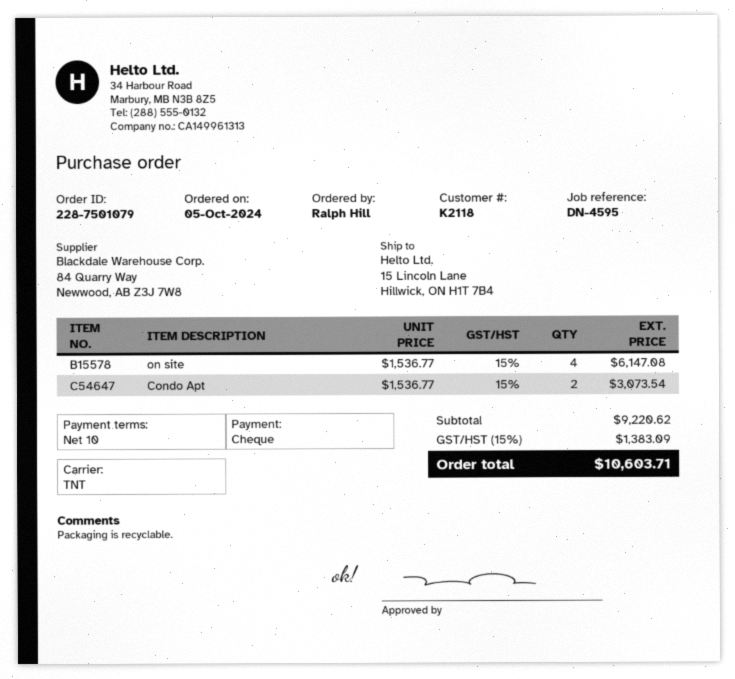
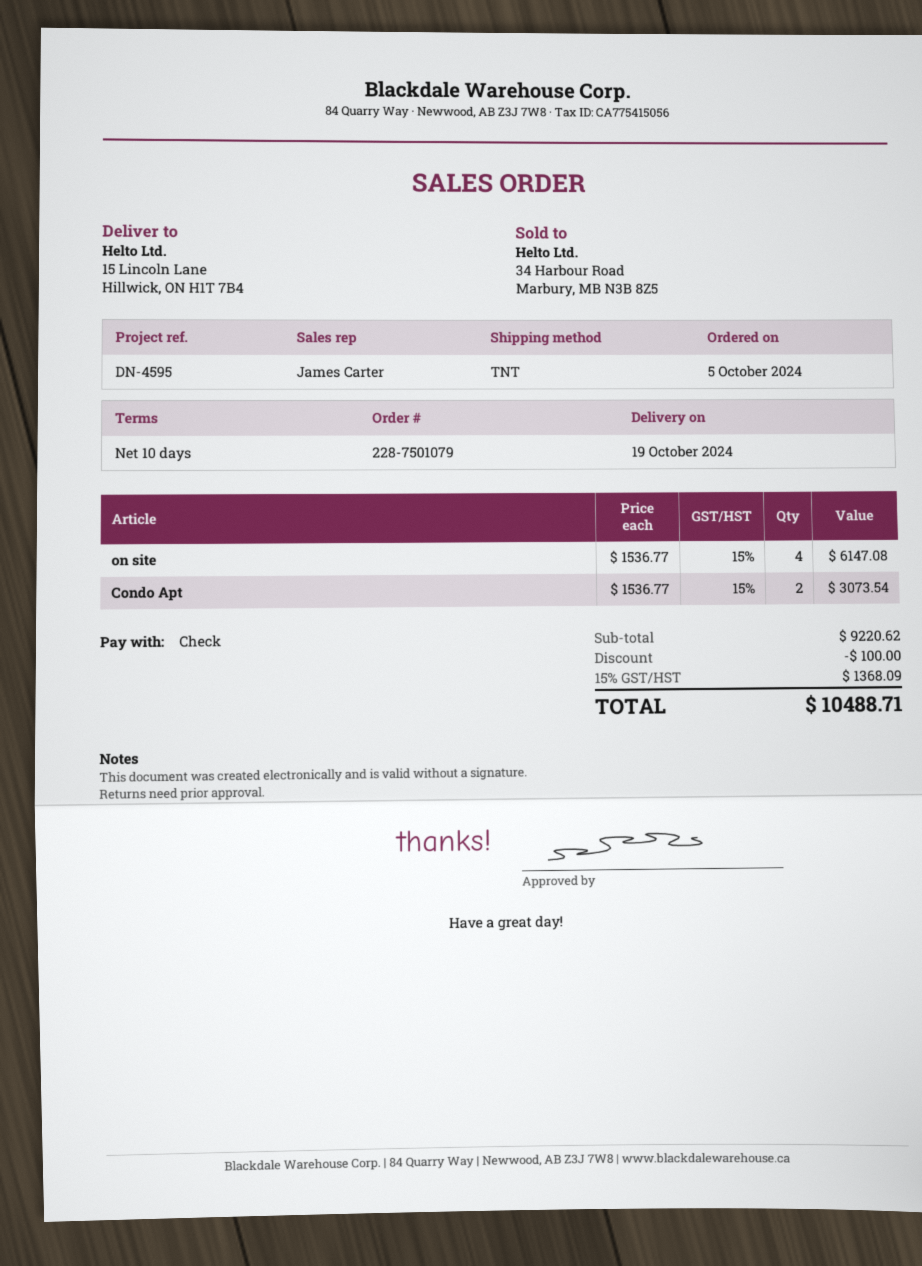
discount: none -> 100.00
tax: 15% = 1383.09 -> 15% = 1368.09
total: 10603.71 -> 10488.71

